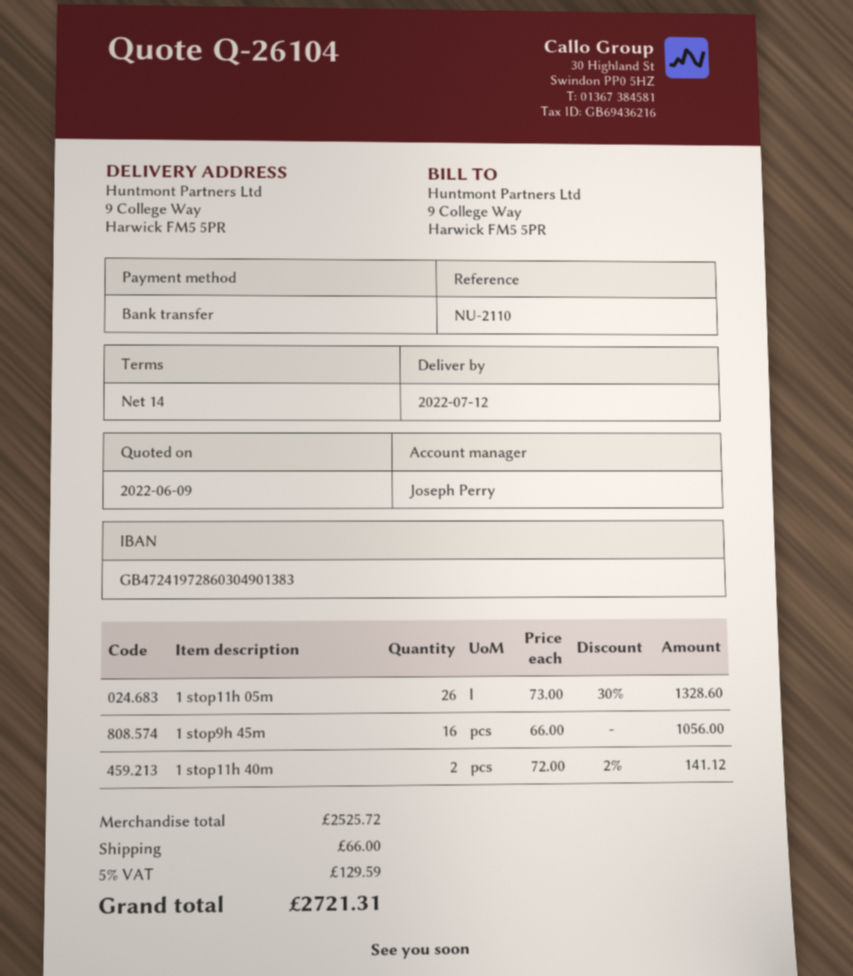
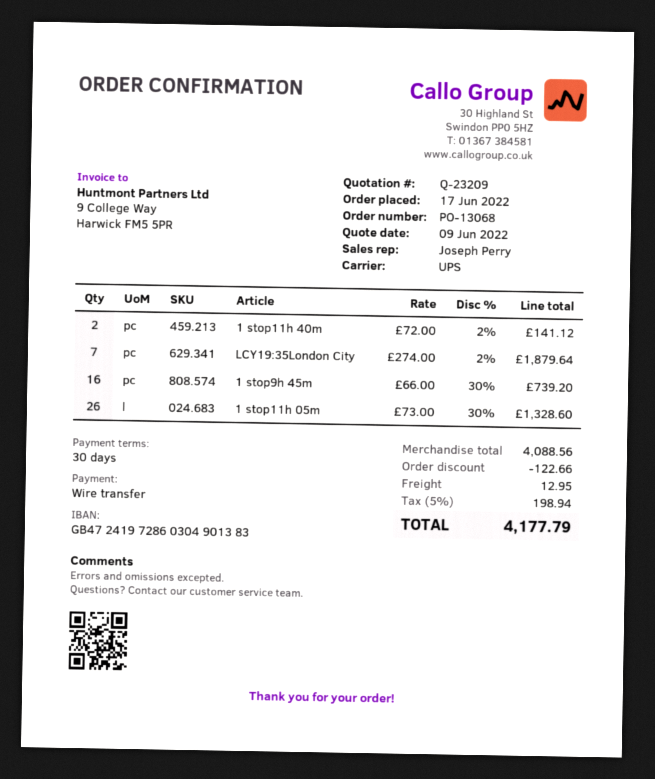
quote number: Q-26104 -> Q-23209
payment terms: 14 days -> 30 days
1 stop9h 45m: 16 x 66.00 = 1056.00 -> 16 x 66.00 - 30% = 739.20
LCY19:35London City: none -> 7 x 274.00 - 2% = 1879.64
subtotal: 2525.72 -> 4088.56
discount: none -> 122.66
shipping: 66.00 -> 12.95
tax: 5% = 129.59 -> 5% = 198.94
total: 2721.31 -> 4177.79

